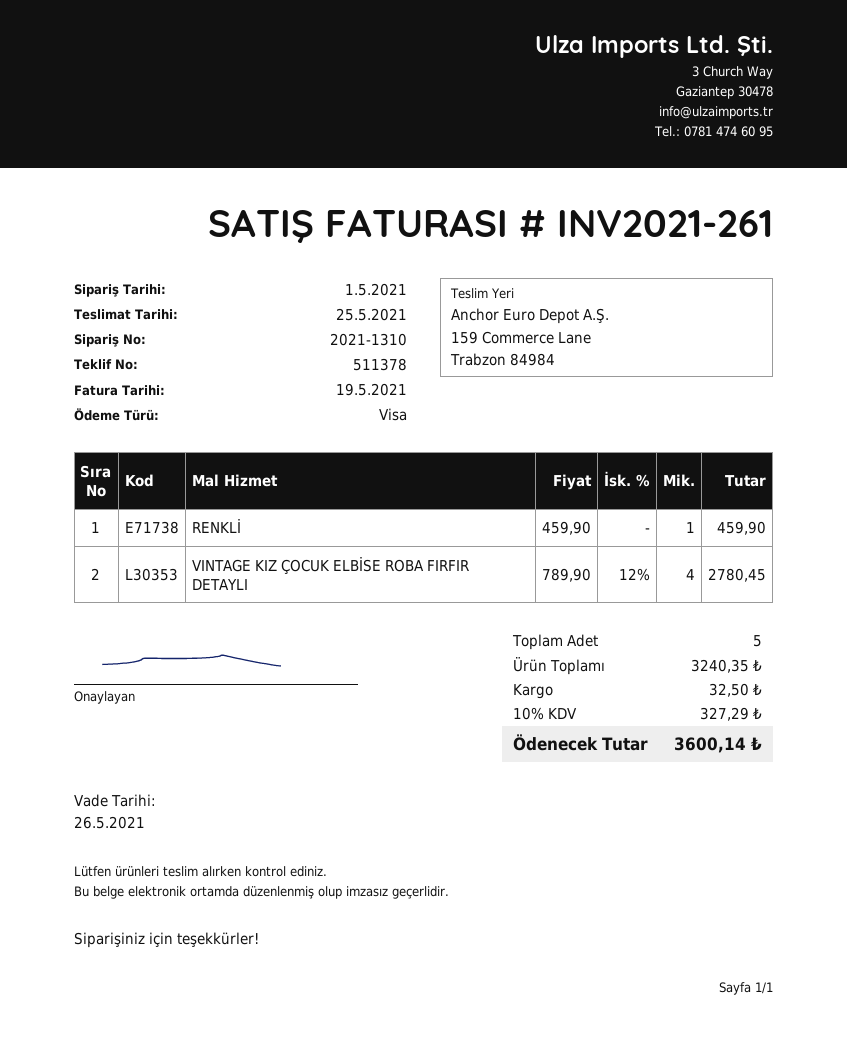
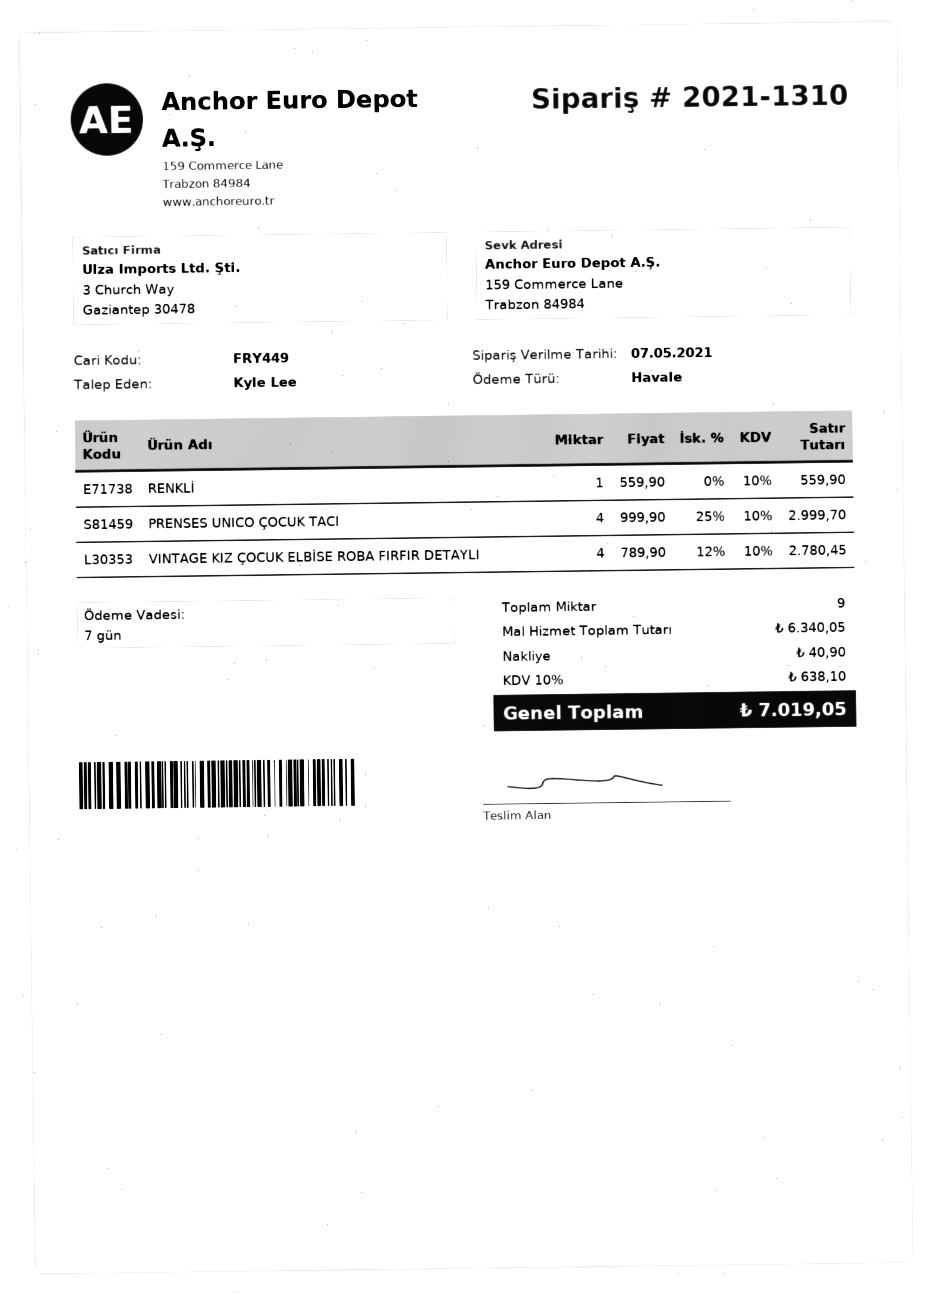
order date: 2021-05-01 -> 2021-05-07
payment method: Visa -> bank transfer
RENKLİ: 1 x 459.90 = 459.90 -> 1 x 559.90 = 559.90
PRENSES UNICO ÇOCUK TACI: none -> 4 x 999.90 - 25% = 2999.70
total quantity: 5 -> 9
subtotal: 3240.35 -> 6340.05
shipping: 32.50 -> 40.90
tax: 10% = 327.29 -> 10% = 638.10
total: 3600.14 -> 7019.05

